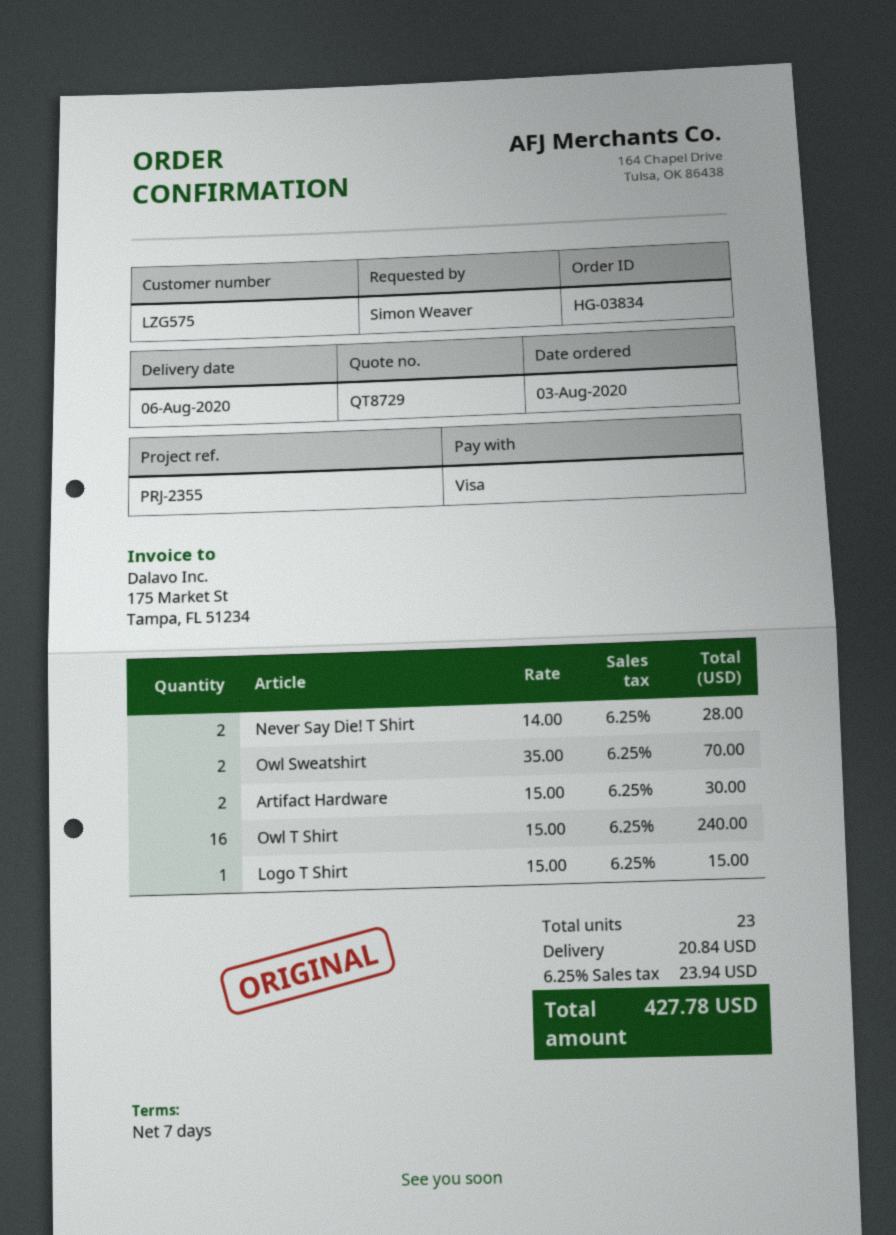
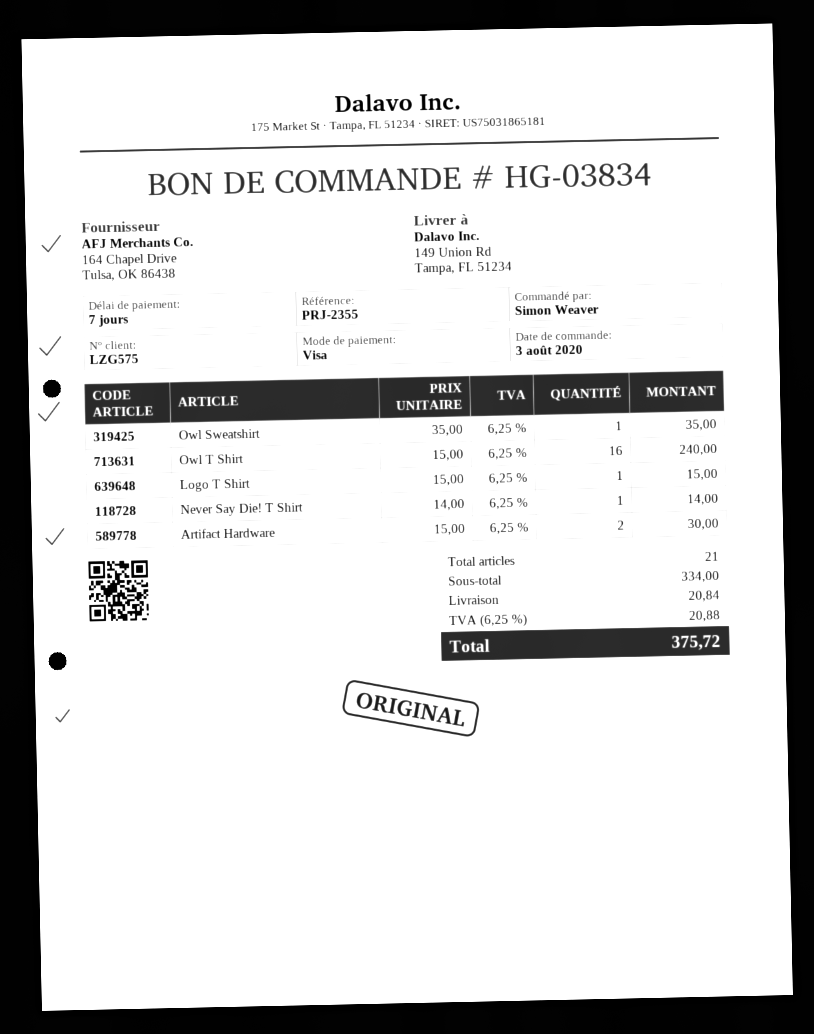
Never Say Die! T Shirt: 2 x 14.00 = 28.00 -> 1 x 14.00 = 14.00
Owl Sweatshirt: 2 x 35.00 = 70.00 -> 1 x 35.00 = 35.00
total quantity: 23 -> 21
tax: 6.25% = 23.94 -> 6.25% = 20.88
total: 427.78 -> 375.72

